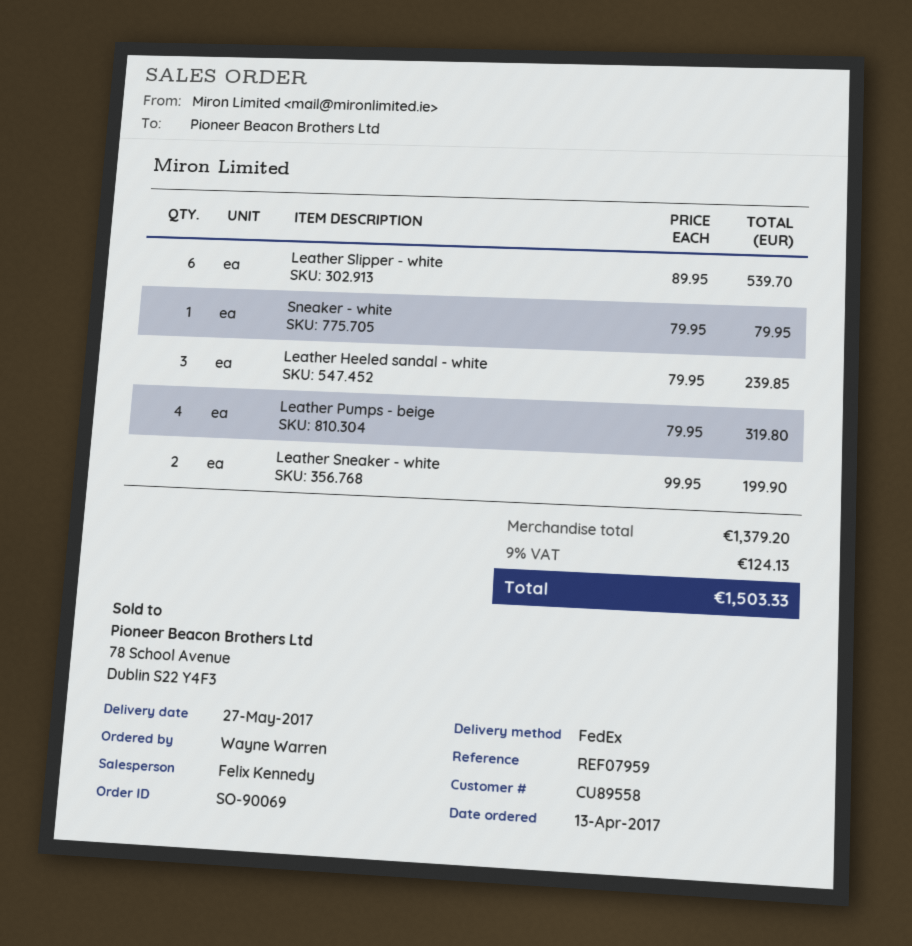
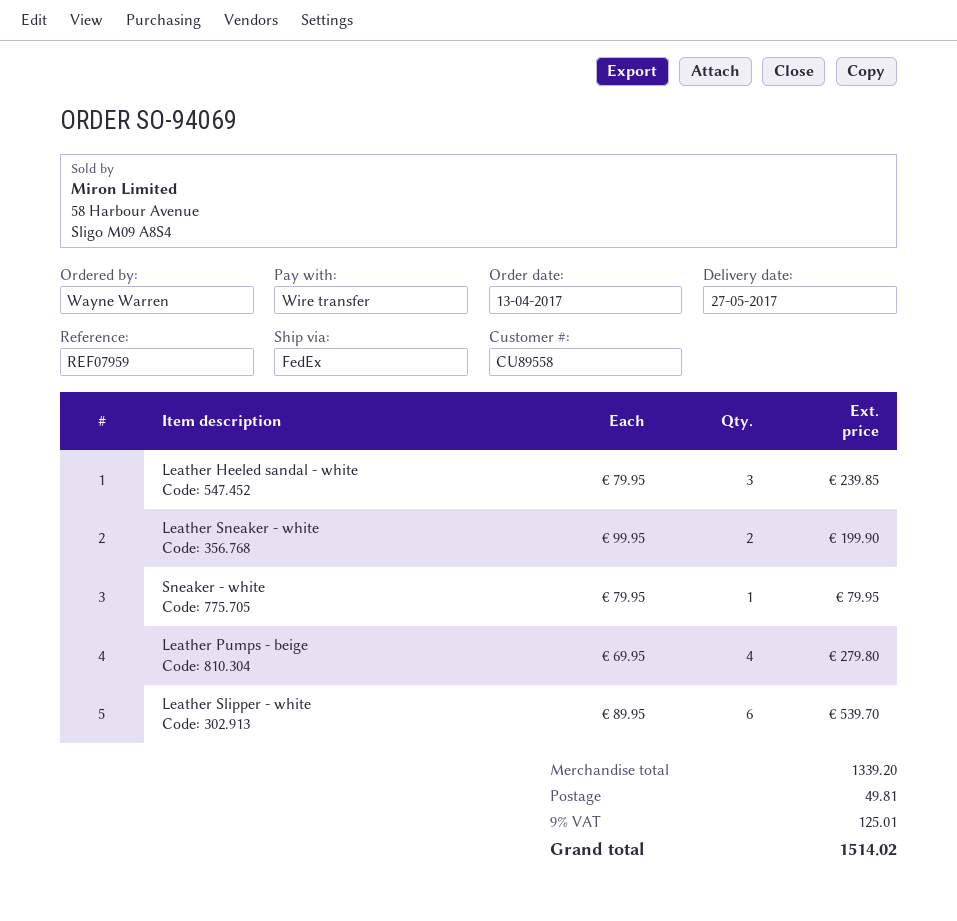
order number: SO-90069 -> SO-94069
Leather Pumps - beige: 4 x 79.95 = 319.80 -> 4 x 69.95 = 279.80
subtotal: 1379.20 -> 1339.20
shipping: none -> 49.81
tax: 9% = 124.13 -> 9% = 125.01
total: 1503.33 -> 1514.02

